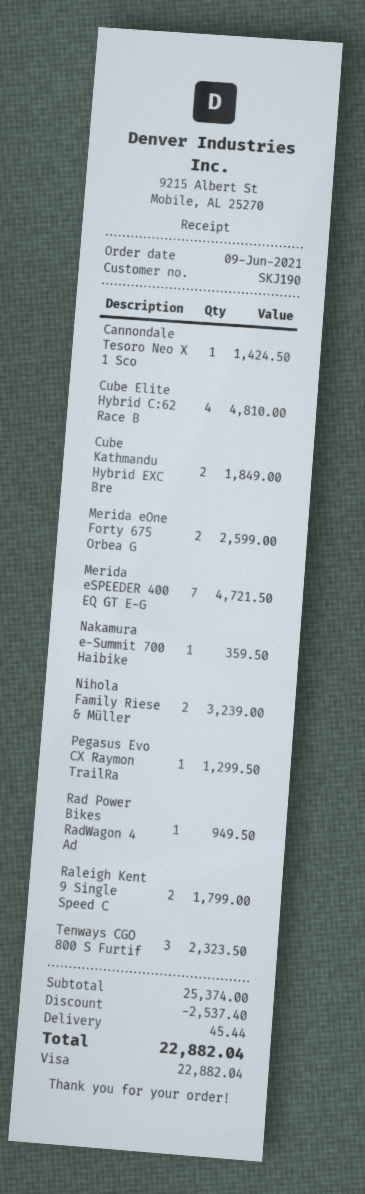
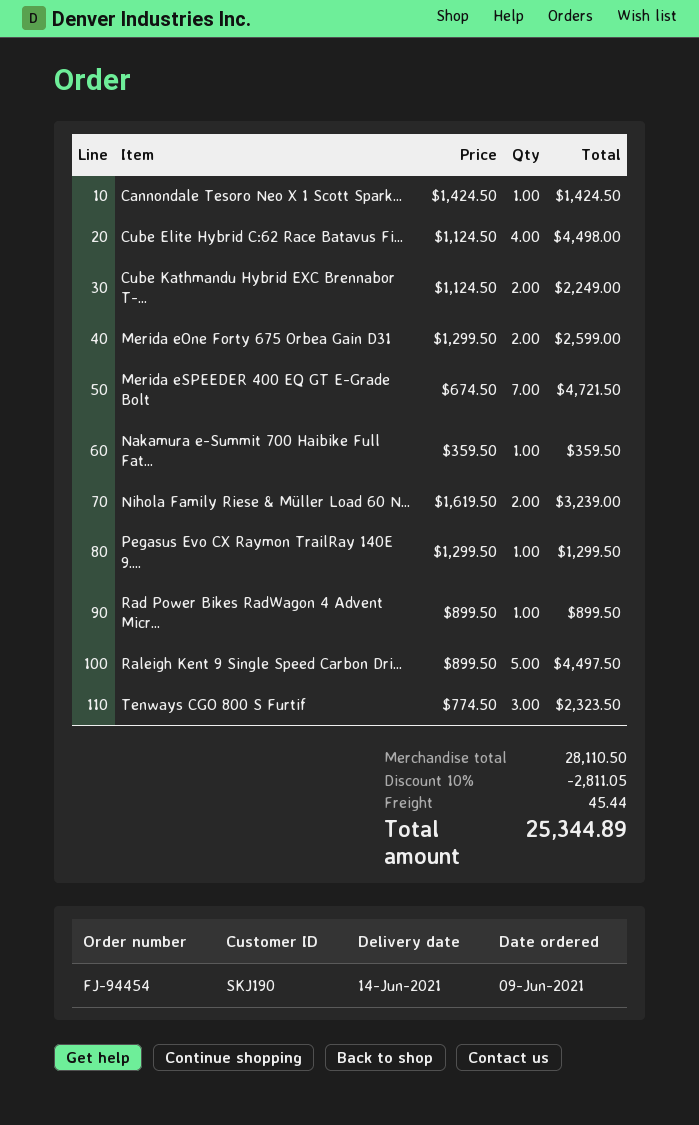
Cube Elite Hybrid C:62 Race B: 4 for 4810.00 -> 4 for 4498.00
Cube Kathmandu Hybrid EXC Bre: 2 for 1849.00 -> 2 for 2249.00
Rad Power Bikes RadWagon 4 Ad: 1 for 949.50 -> 1 for 899.50
Raleigh Kent 9 Single Speed C: 2 for 1799.00 -> 5 for 4497.50
subtotal: 25374.00 -> 28110.50
discount: 2537.40 -> 2811.05
total: 22882.04 -> 25344.89

